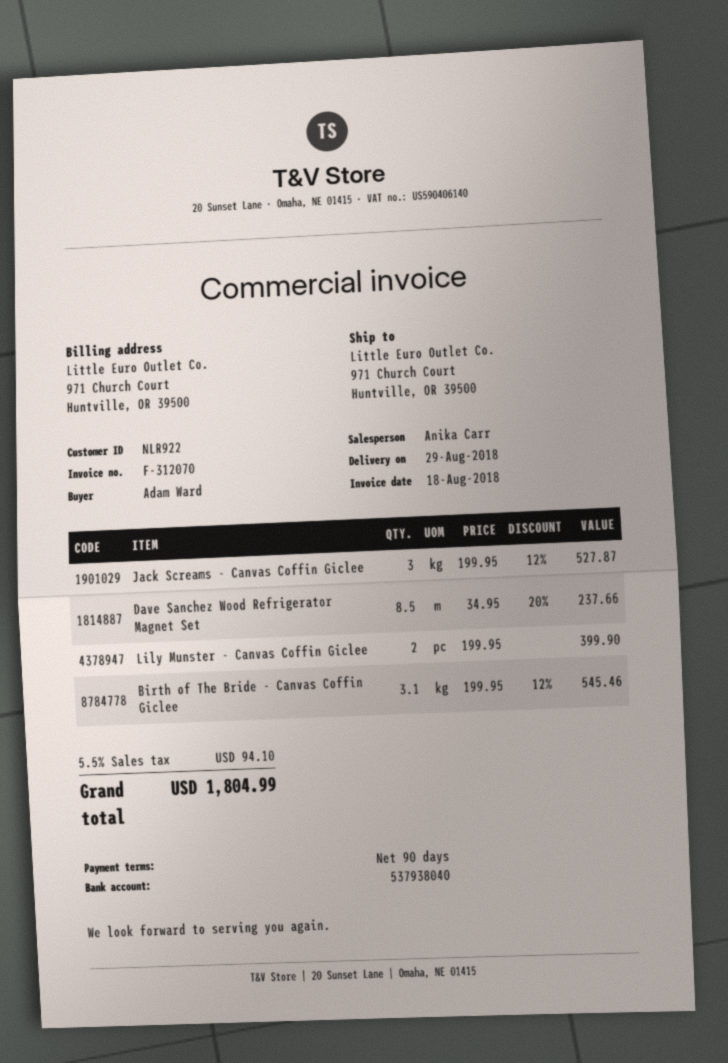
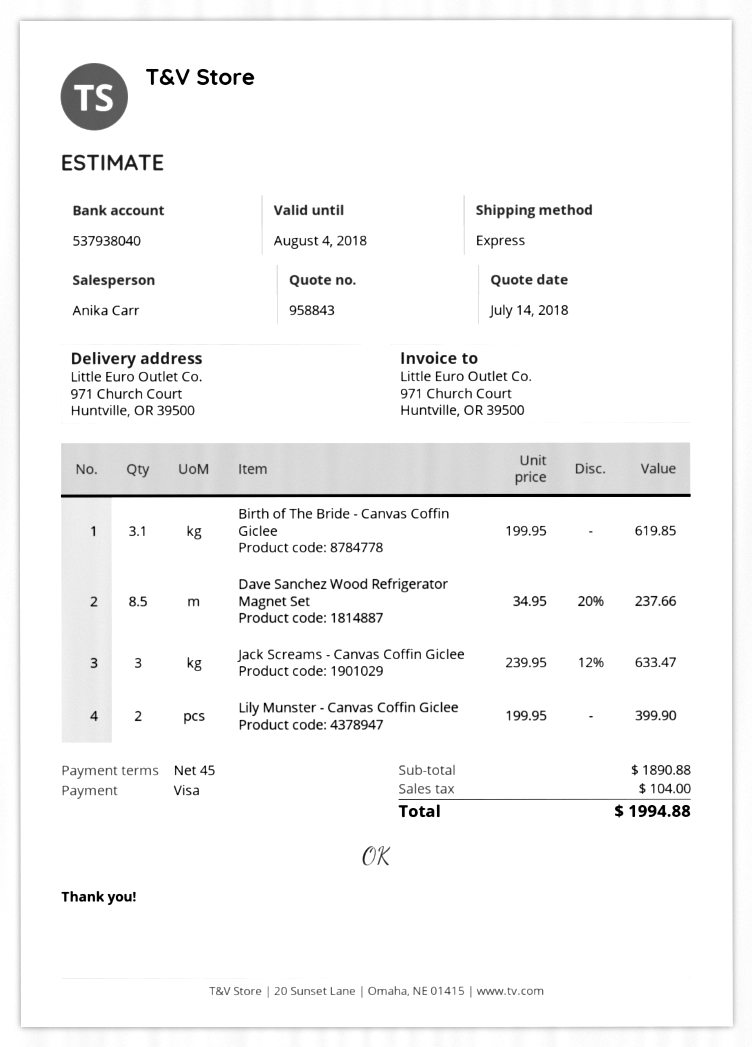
payment terms: 90 days -> 45 days
Jack Screams - Canvas Coffin Giclee: 3 x 199.95 - 12% = 527.87 -> 3 x 239.95 - 12% = 633.47
Birth of The Bride - Canvas Coffin Giclee: 3.1 x 199.95 - 12% = 545.46 -> 3.1 x 199.95 = 619.85
tax: 94.10 -> 104.00
total: 1804.99 -> 1994.88

